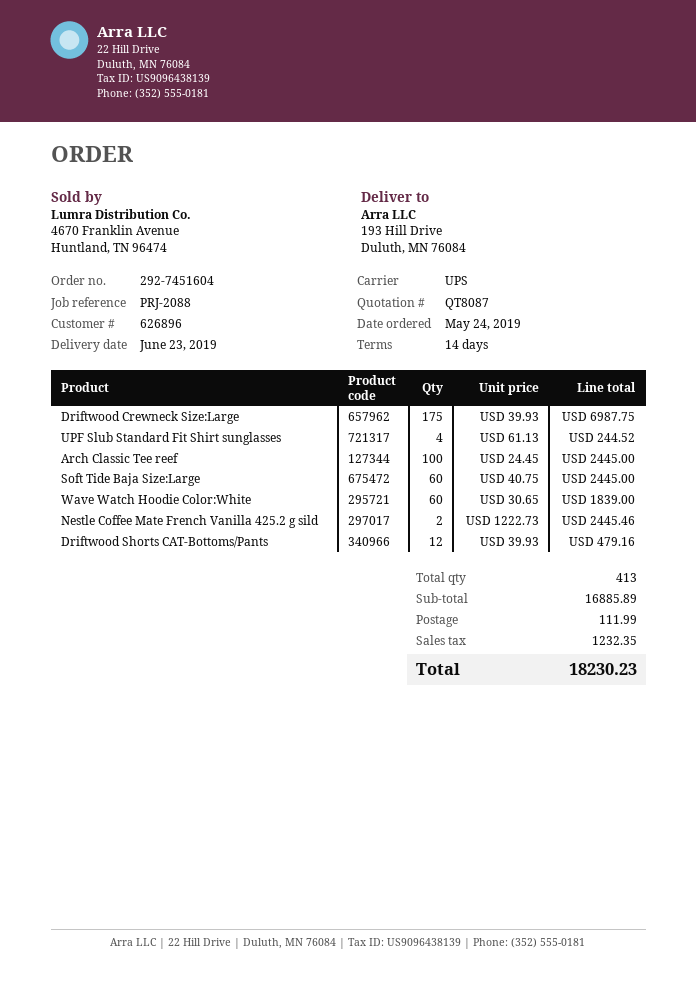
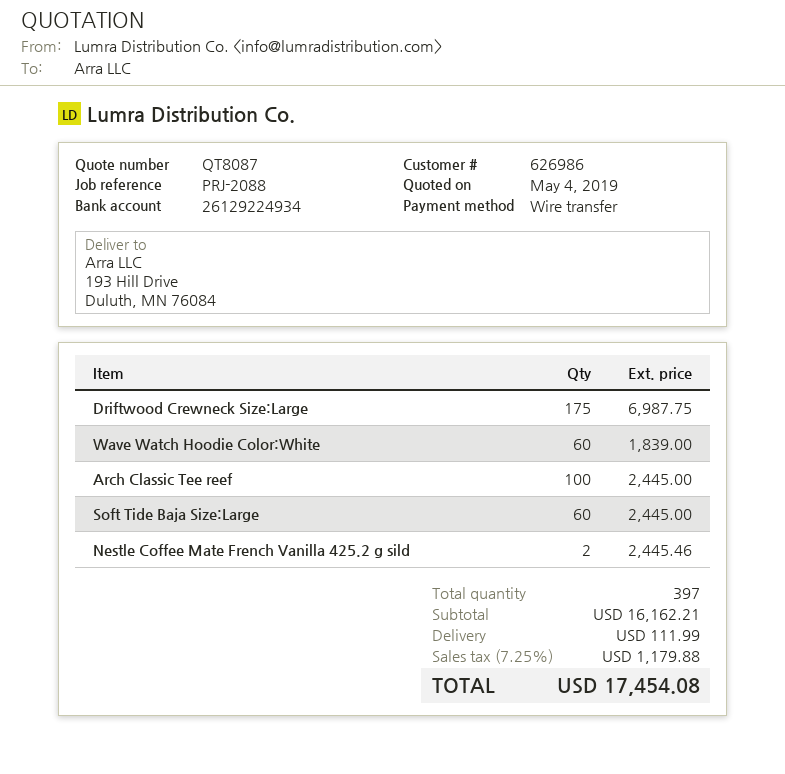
customer number: 626896 -> 626986
UPF Slub Standard Fit Shirt sunglasses: 4 for 244.52 -> none
Driftwood Shorts CAT-Bottoms/Pants: 12 for 479.16 -> none
total quantity: 413 -> 397
subtotal: 16885.89 -> 16162.21
tax: 1232.35 -> 1179.88
total: 18230.23 -> 17454.08

